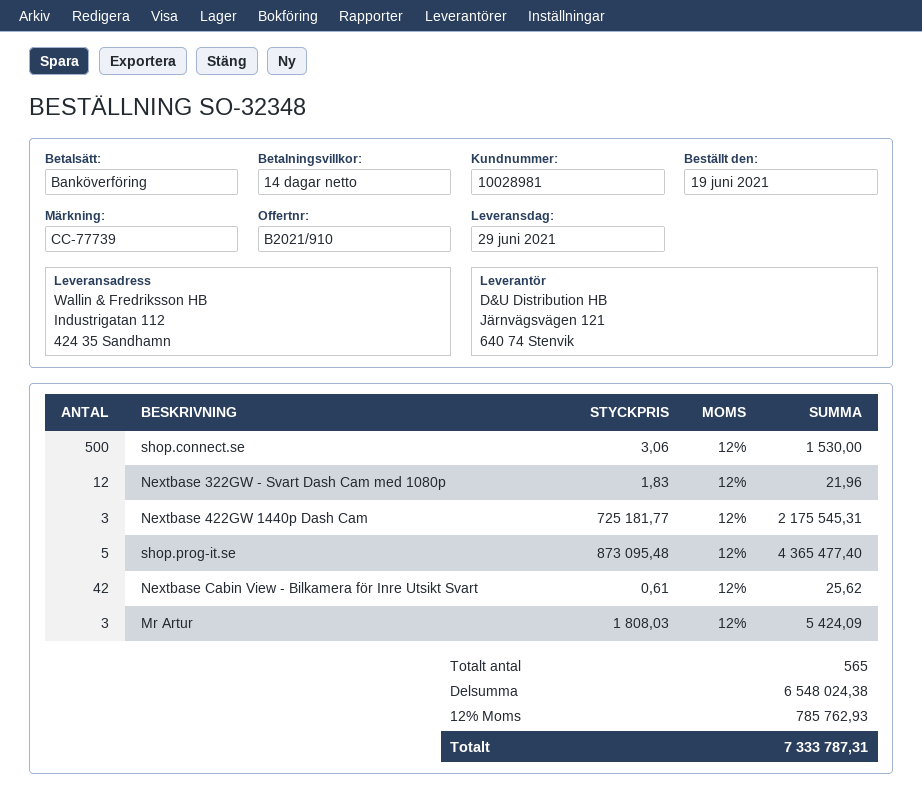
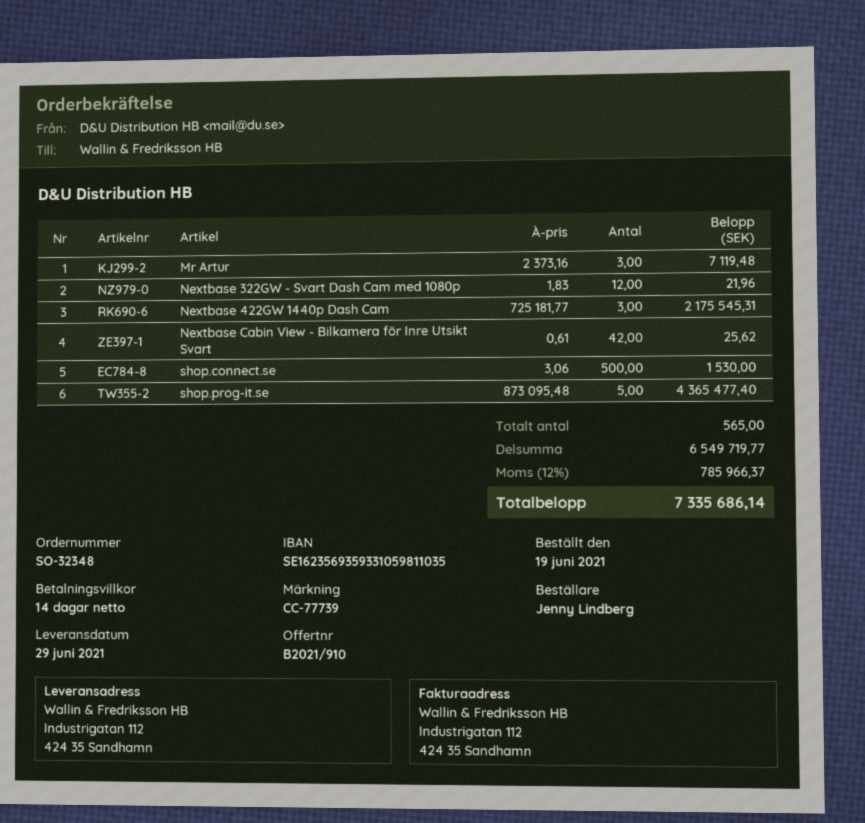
Mr Artur: 3 x 1808.03 = 5424.09 -> 3 x 2373.16 = 7119.48
subtotal: 6548024.38 -> 6549719.77
tax: 12% = 785762.93 -> 12% = 785966.37
total: 7333787.31 -> 7335686.14

